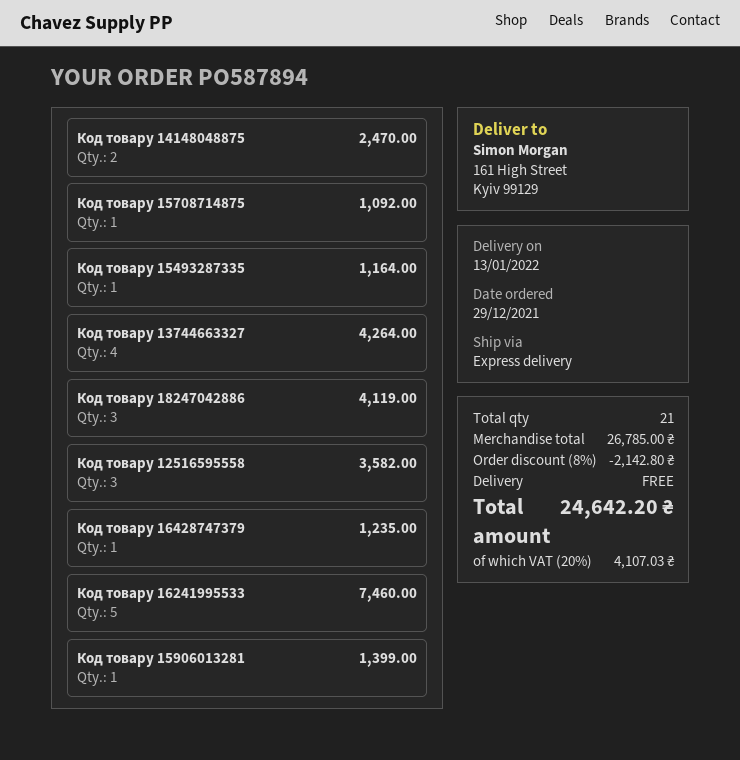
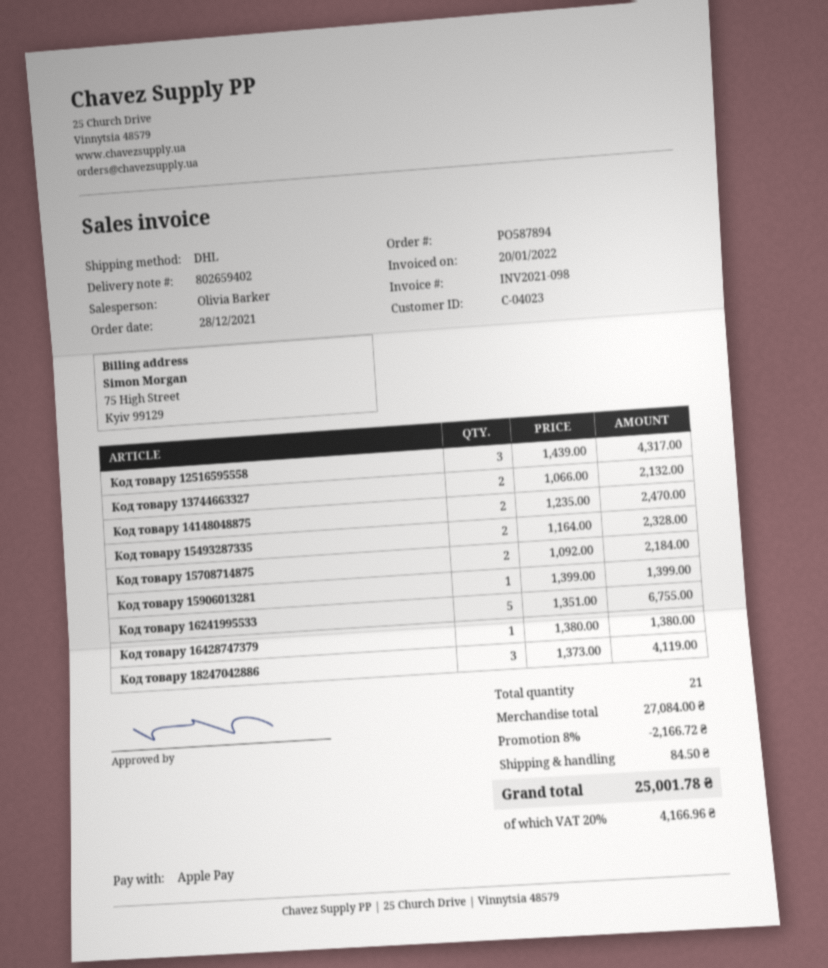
order date: 2021-12-29 -> 2021-12-28
shipping method: express -> DHL
Код товару 15708714875: 1 for 1092.00 -> 2 for 2184.00
Код товару 15493287335: 1 for 1164.00 -> 2 for 2328.00
Код товару 13744663327: 4 for 4264.00 -> 2 for 2132.00
Код товару 12516595558: 3 for 3582.00 -> 3 for 4317.00
Код товару 16428747379: 1 for 1235.00 -> 1 for 1380.00
Код товару 16241995533: 5 for 7460.00 -> 5 for 6755.00
subtotal: 26785.00 -> 27084.00
discount: 8% = 2142.80 -> 8% = 2166.72
shipping: 0.00 -> 84.50
tax: 20% = 4107.03 -> 20% = 4166.96
total: 24642.20 -> 25001.78

